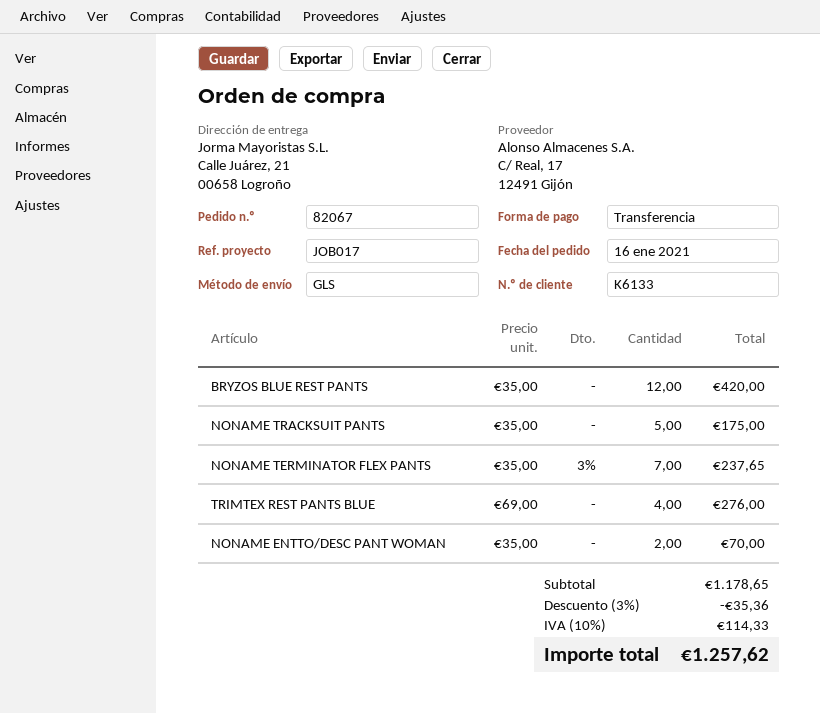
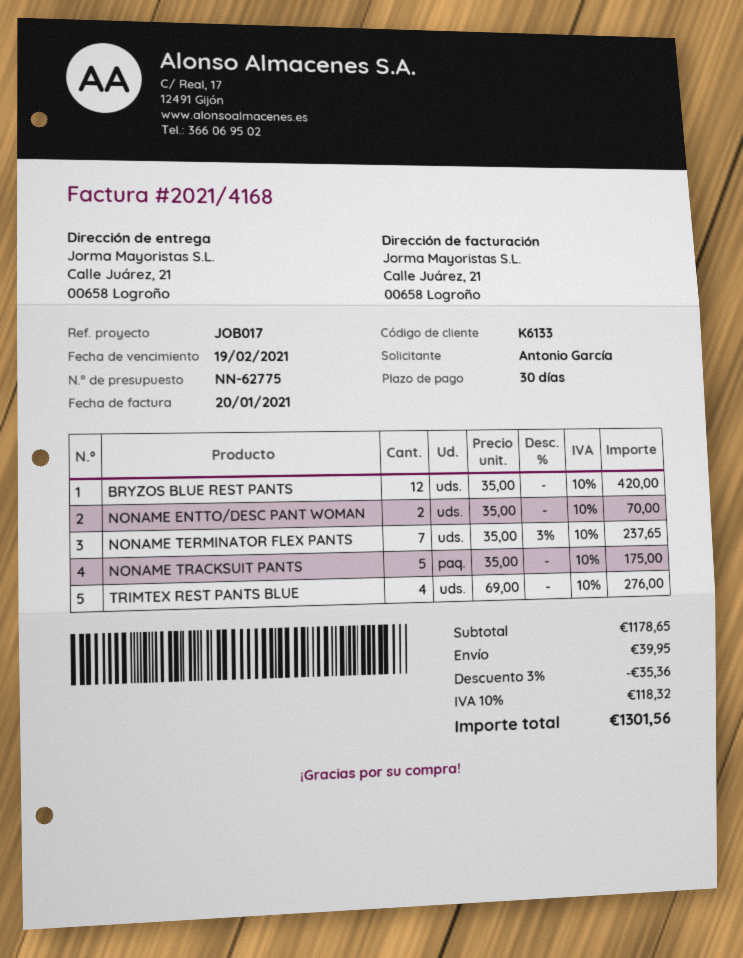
shipping: none -> 39.95
tax: 10% = 114.33 -> 10% = 118.32
total: 1257.62 -> 1301.56

